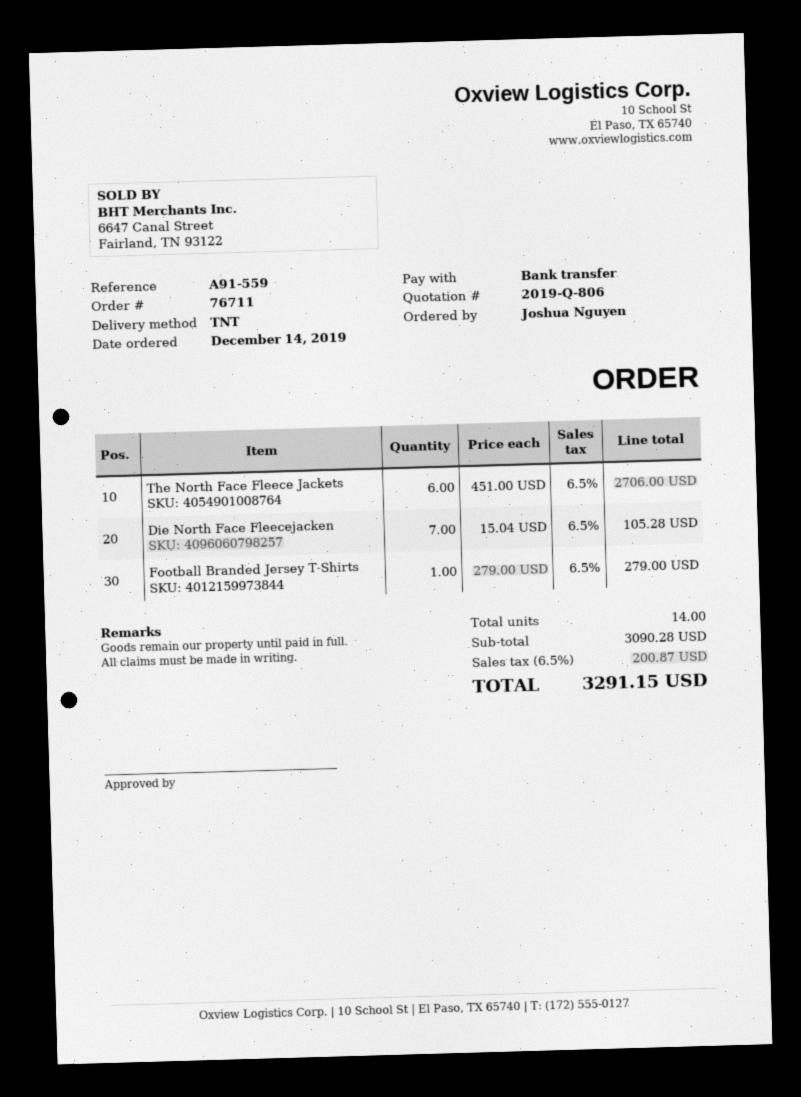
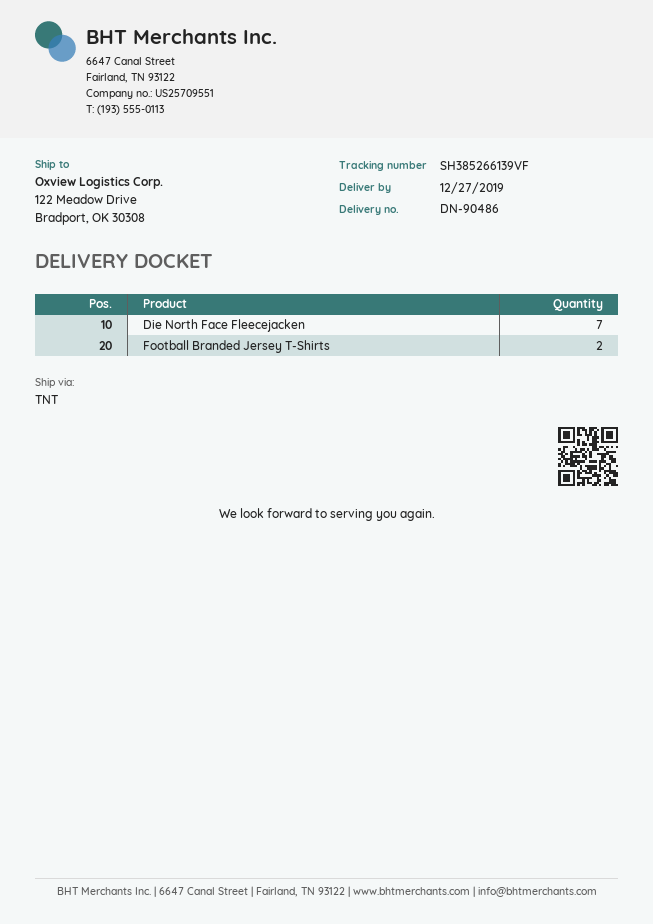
The North Face Fleece Jackets: 6 -> none
Football Branded Jersey T-Shirts: 1 -> 2

